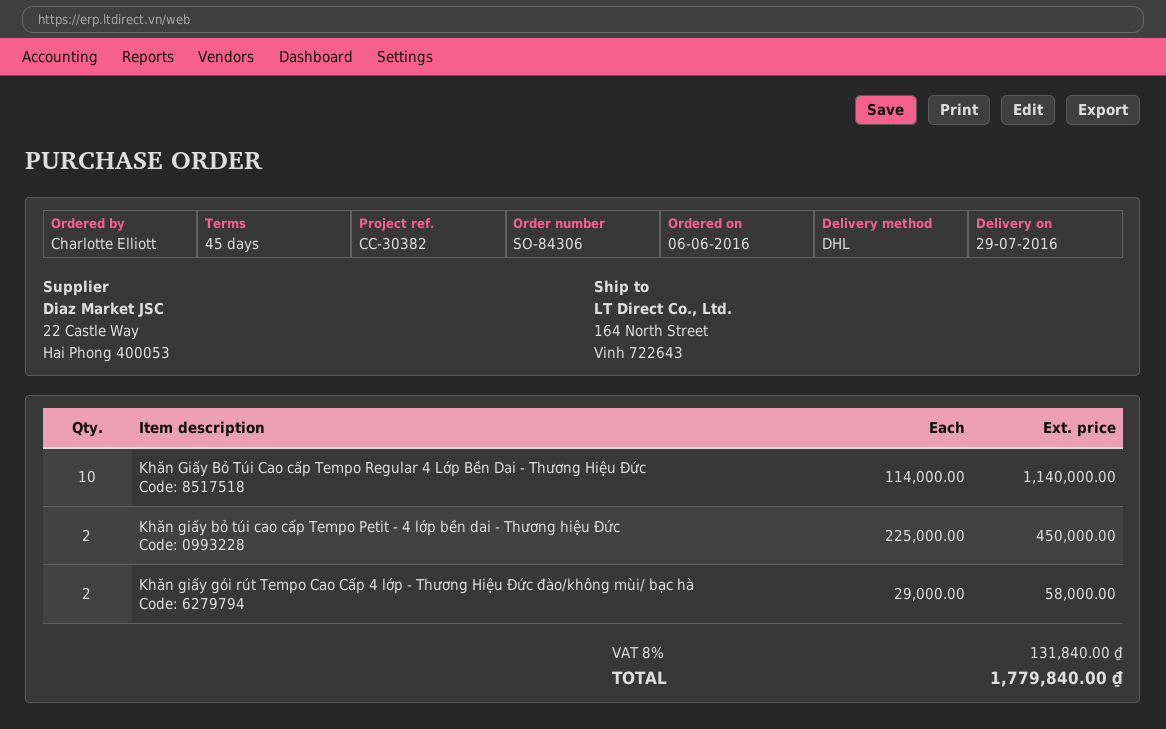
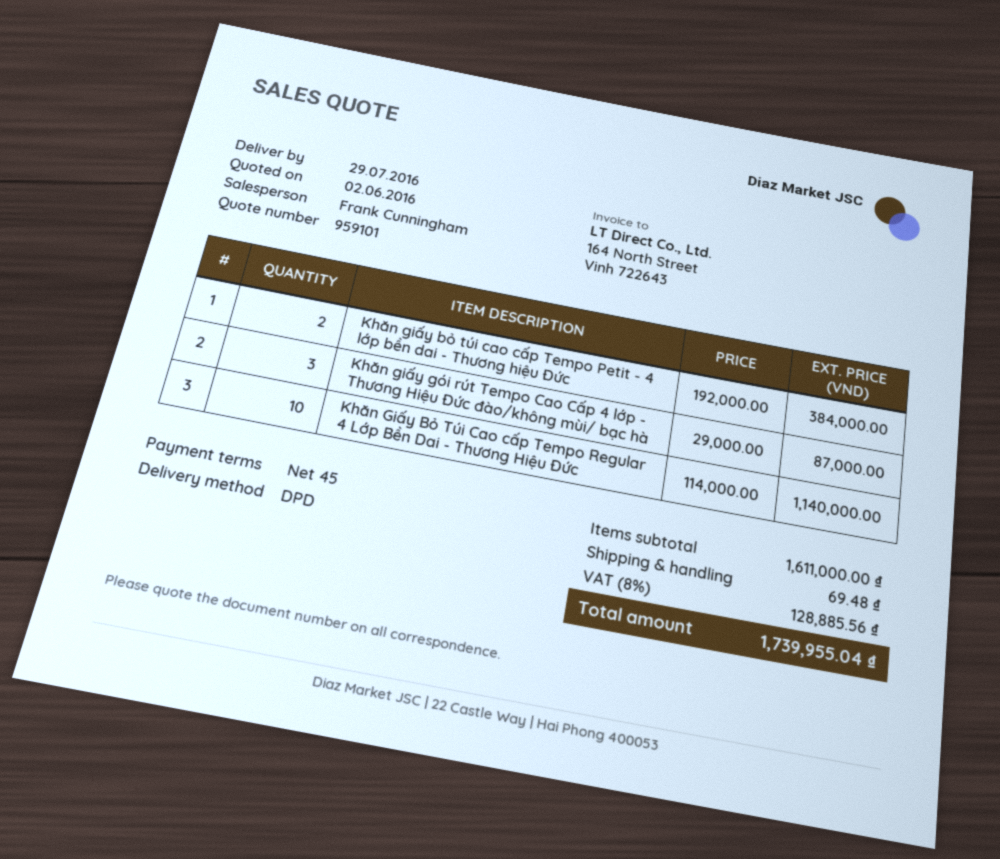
shipping method: DHL -> DPD
Khăn giấy bỏ túi cao cấp Tempo Petit - 4 lớp bền dai - Thương hiệu Đức: 2 x 225000.00 = 450000.00 -> 2 x 192000.00 = 384000.00
Khăn giấy gói rút Tempo Cao Cấp 4 lớp - Thương Hiệu Đức đào/không mùi/ bạc hà: 2 x 29000.00 = 58000.00 -> 3 x 29000.00 = 87000.00
shipping: none -> 69.48
tax: 8% = 131840.00 -> 8% = 128885.56
total: 1779840.00 -> 1739955.04

